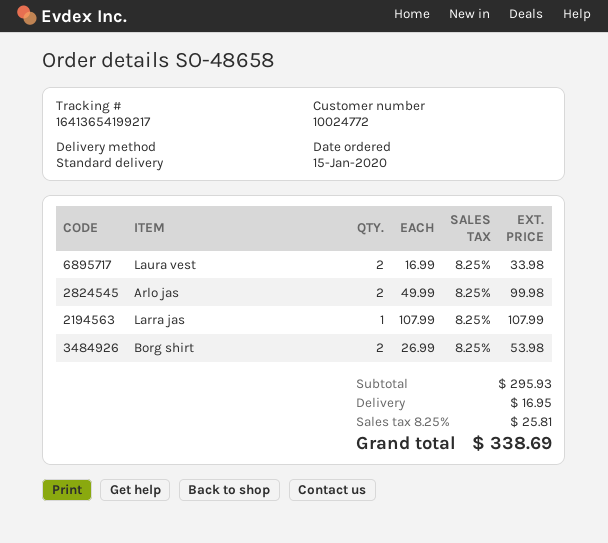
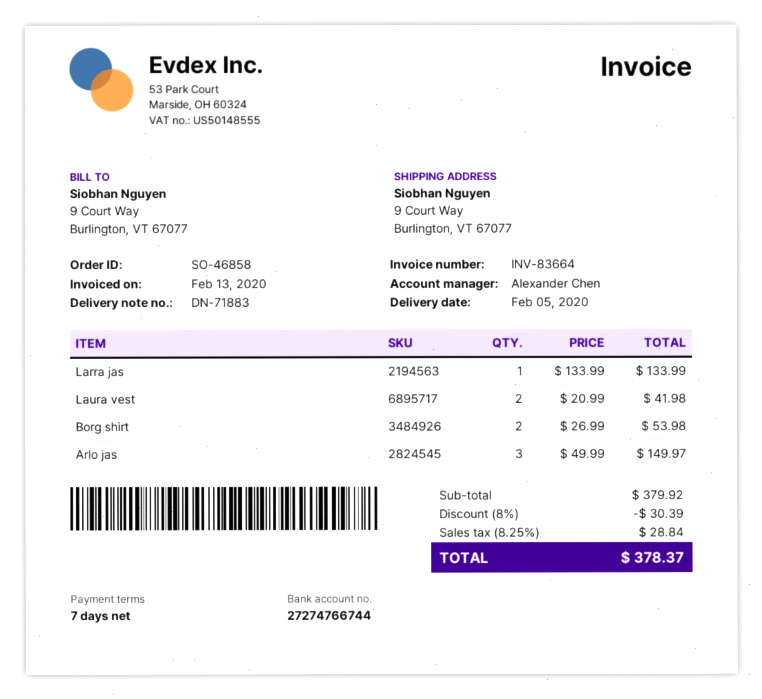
order number: SO-48658 -> SO-46858
Laura vest: 2 x 16.99 = 33.98 -> 2 x 20.99 = 41.98
Arlo jas: 2 x 49.99 = 99.98 -> 3 x 49.99 = 149.97
Larra jas: 1 x 107.99 = 107.99 -> 1 x 133.99 = 133.99
subtotal: 295.93 -> 379.92
discount: none -> 8% = 30.39
shipping: 16.95 -> none
tax: 8.25% = 25.81 -> 8.25% = 28.84
total: 338.69 -> 378.37

